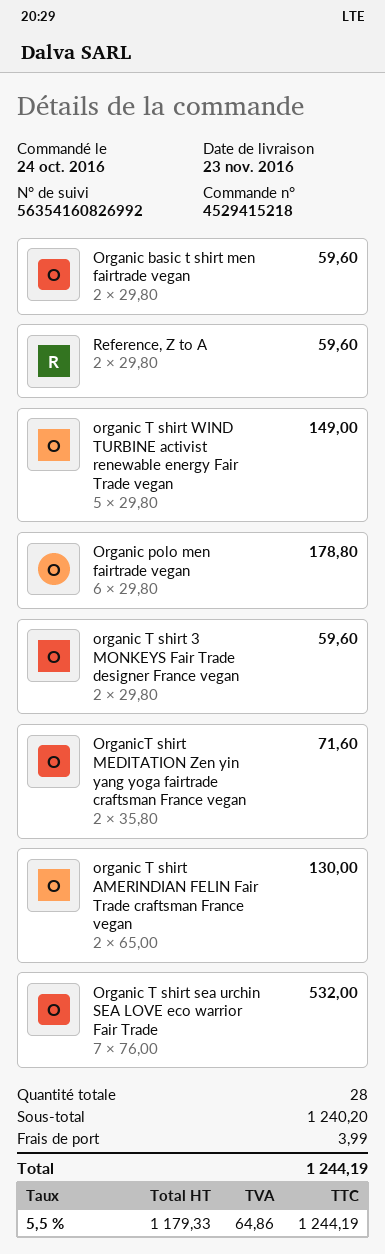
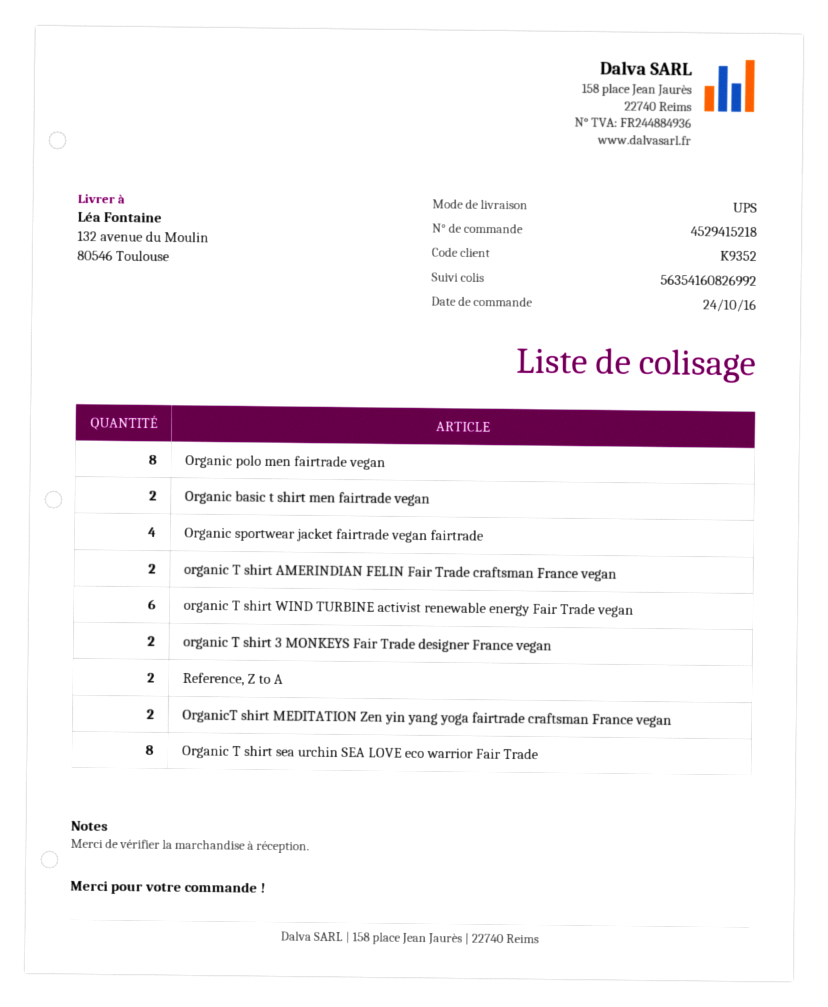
organic T shirt WIND TURBINE activist renewable energy Fair Trade vegan: 5 -> 6
Organic polo men fairtrade vegan: 6 -> 8
Organic T shirt sea urchin SEA LOVE eco warrior Fair Trade: 7 -> 8
Organic sportwear jacket fairtrade vegan fairtrade: none -> 4

